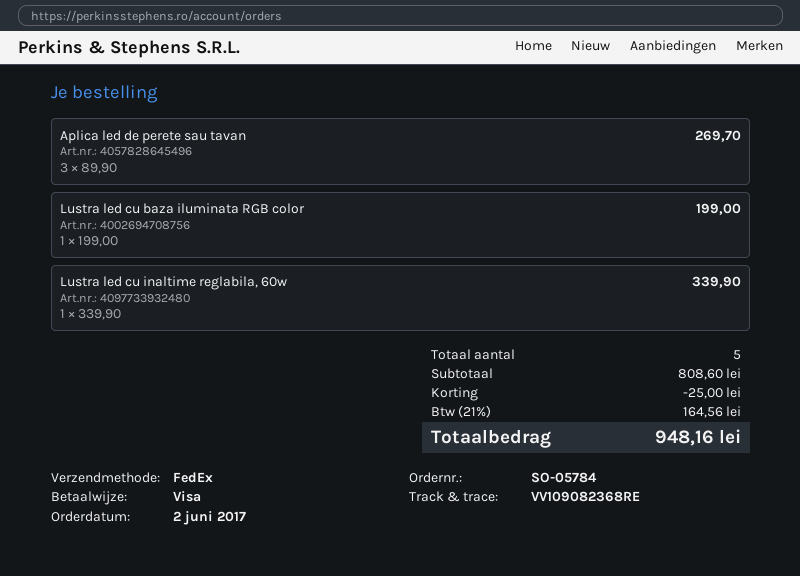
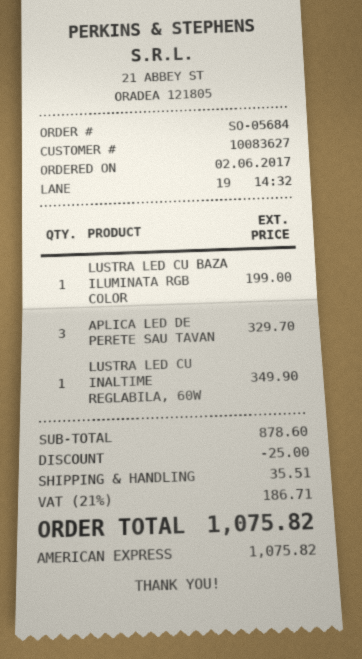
order number: SO-05784 -> SO-05684
payment method: Visa -> American Express
Aplica led de perete sau tavan: 3 for 269.70 -> 3 for 329.70
Lustra led cu inaltime reglabila, 60w: 1 for 339.90 -> 1 for 349.90
subtotal: 808.60 -> 878.60
shipping: none -> 35.51
tax: 21% = 164.56 -> 21% = 186.71
total: 948.16 -> 1075.82

